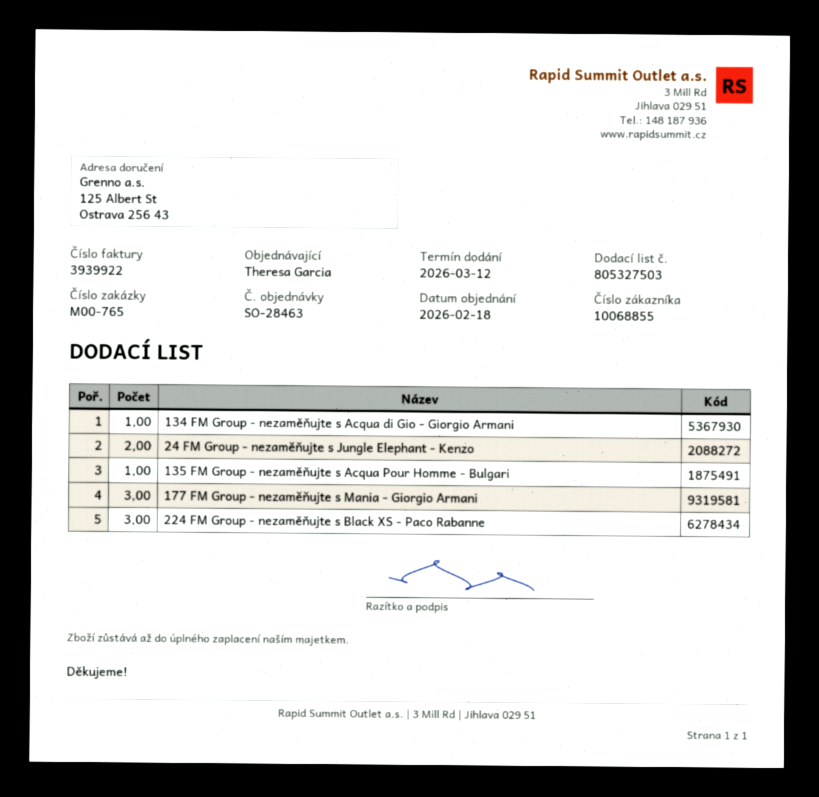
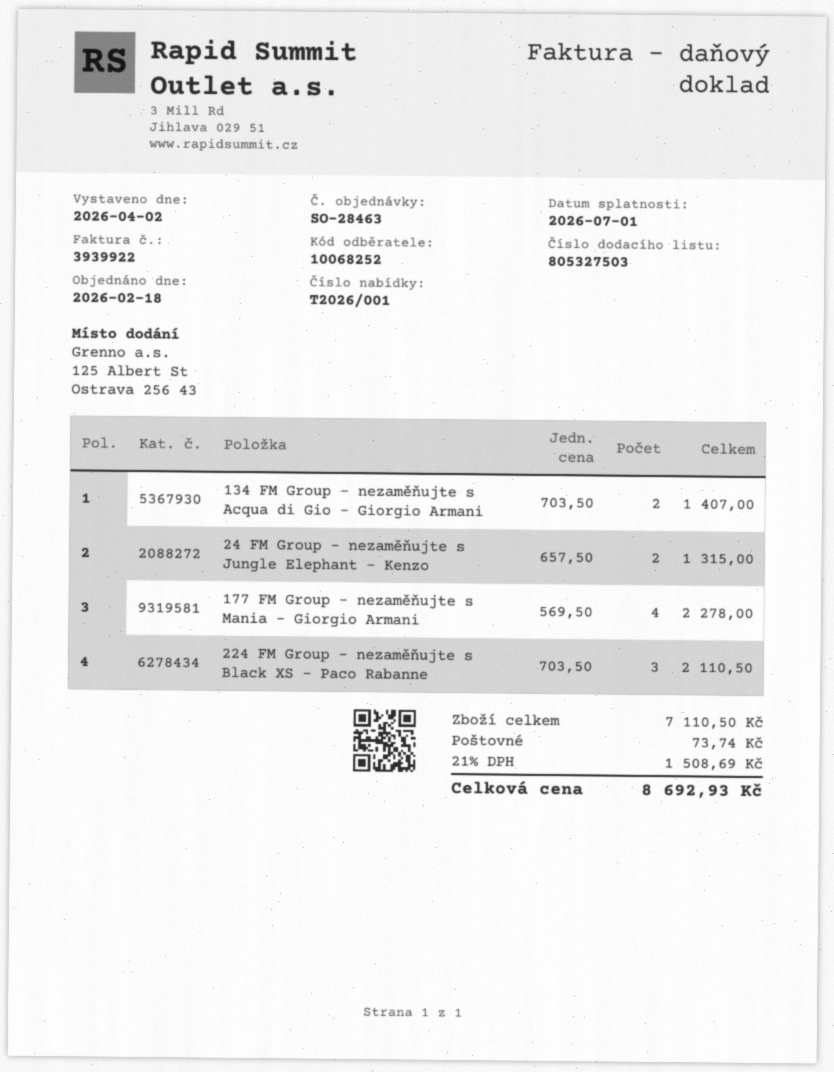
customer number: 10068855 -> 10068252
134 FM Group - nezaměňujte s Acqua di Gio - Giorgio Armani: 1 -> 2
135 FM Group - nezaměňujte s Acqua Pour Homme - Bulgari: 1 -> none
177 FM Group - nezaměňujte s Mania - Giorgio Armani: 3 -> 4

